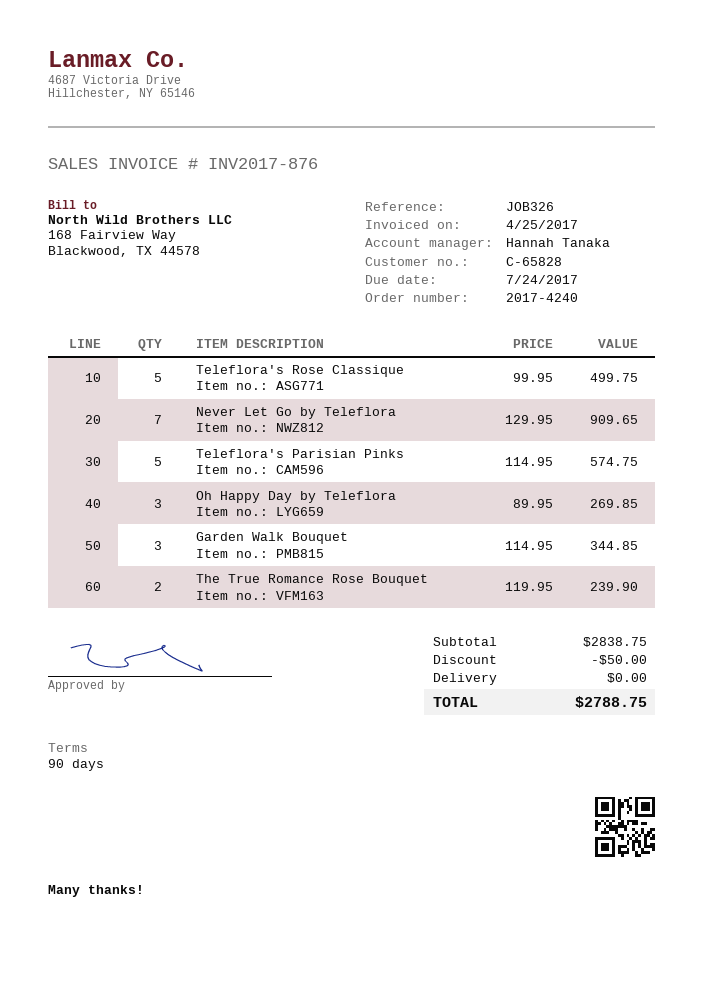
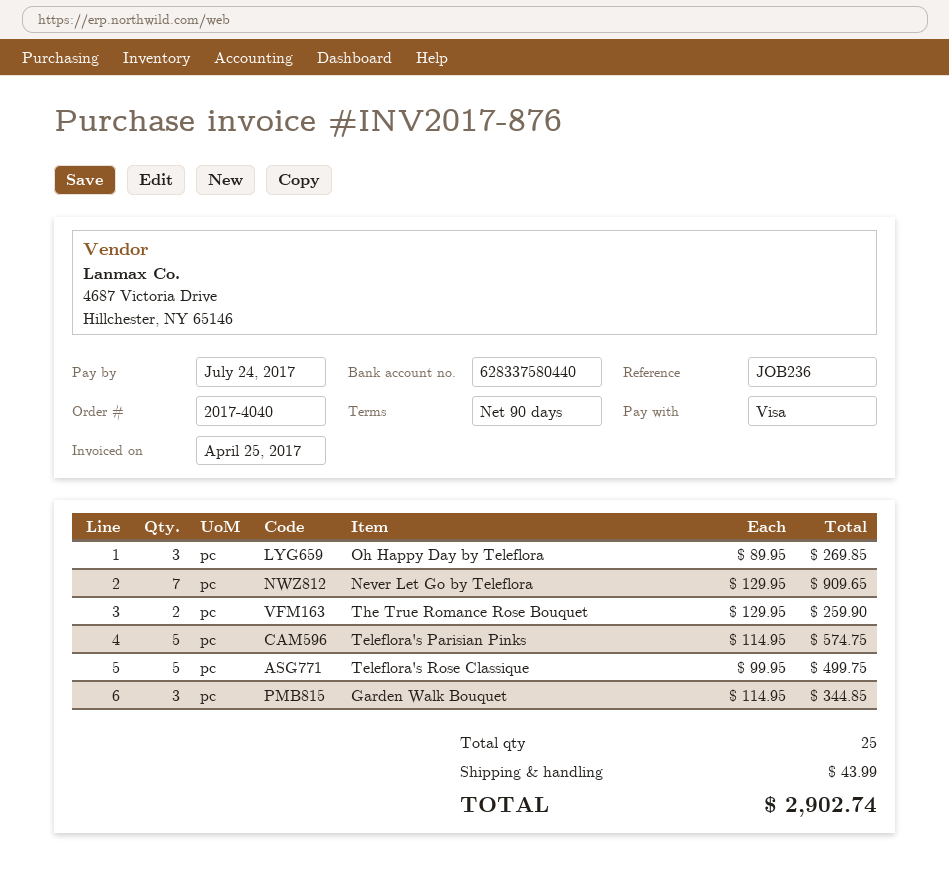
order number: 2017-4240 -> 2017-4040
reference: JOB326 -> JOB236
The True Romance Rose Bouquet: 2 x 119.95 = 239.90 -> 2 x 129.95 = 259.90
discount: 50.00 -> none
shipping: 0.00 -> 43.99
total: 2788.75 -> 2902.74

